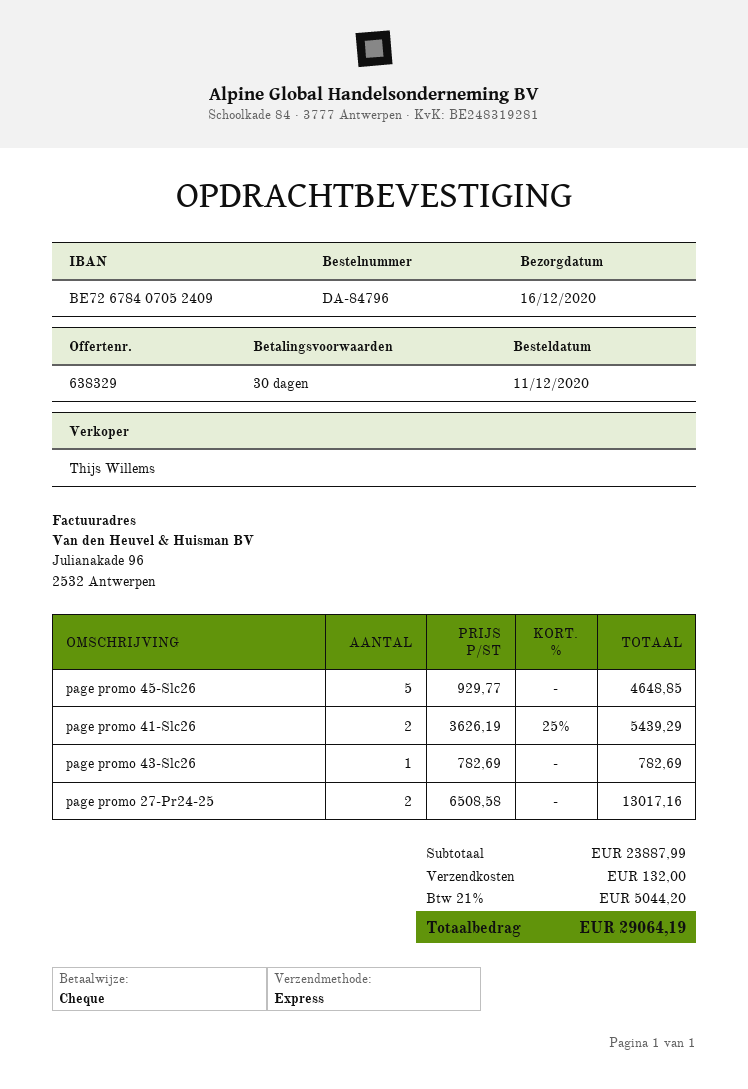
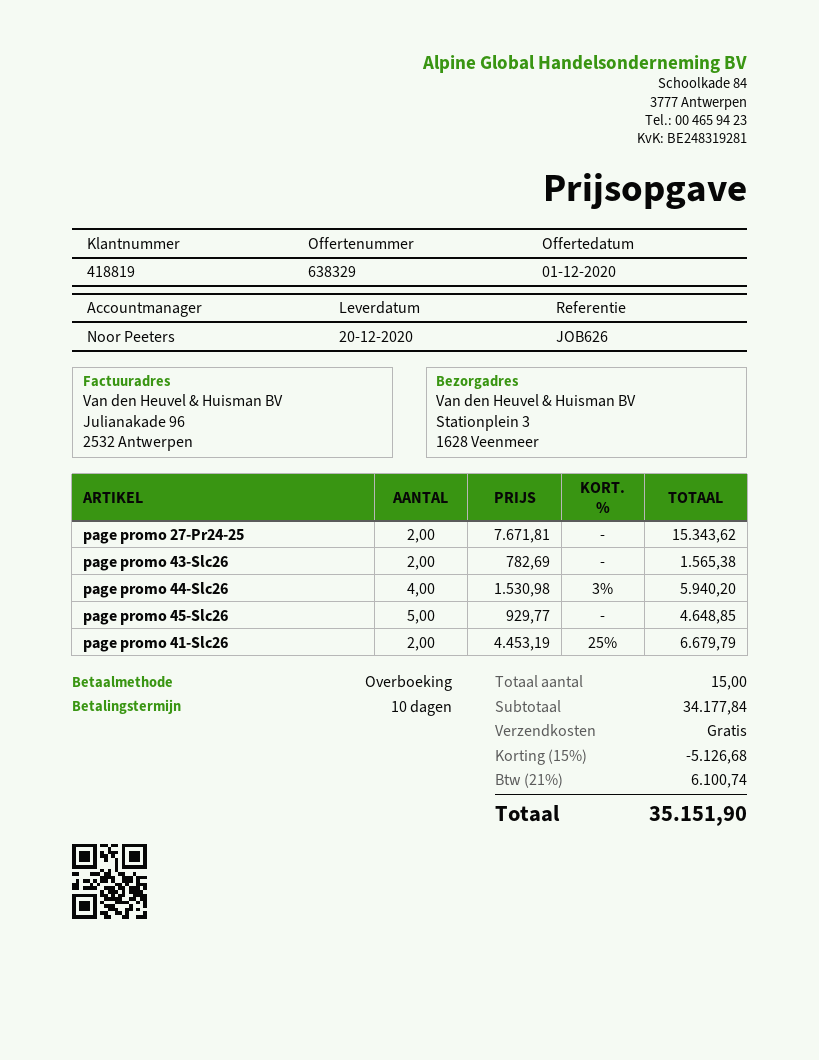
delivery date: 2020-12-16 -> 2020-12-20
payment terms: 30 days -> 10 days
sales rep: Thijs Willems -> Noor Peeters
payment method: cheque -> bank transfer
page promo 41-Slc26: 2 x 3626.19 - 25% = 5439.29 -> 2 x 4453.19 - 25% = 6679.79
page promo 43-Slc26: 1 x 782.69 = 782.69 -> 2 x 782.69 = 1565.38
page promo 27-Pr24-25: 2 x 6508.58 = 13017.16 -> 2 x 7671.81 = 15343.62
page promo 44-Slc26: none -> 4 x 1530.98 - 3% = 5940.20
subtotal: 23887.99 -> 34177.84
discount: none -> 15% = 5126.68
shipping: 132.00 -> 0.00
tax: 21% = 5044.20 -> 21% = 6100.74
total: 29064.19 -> 35151.90

